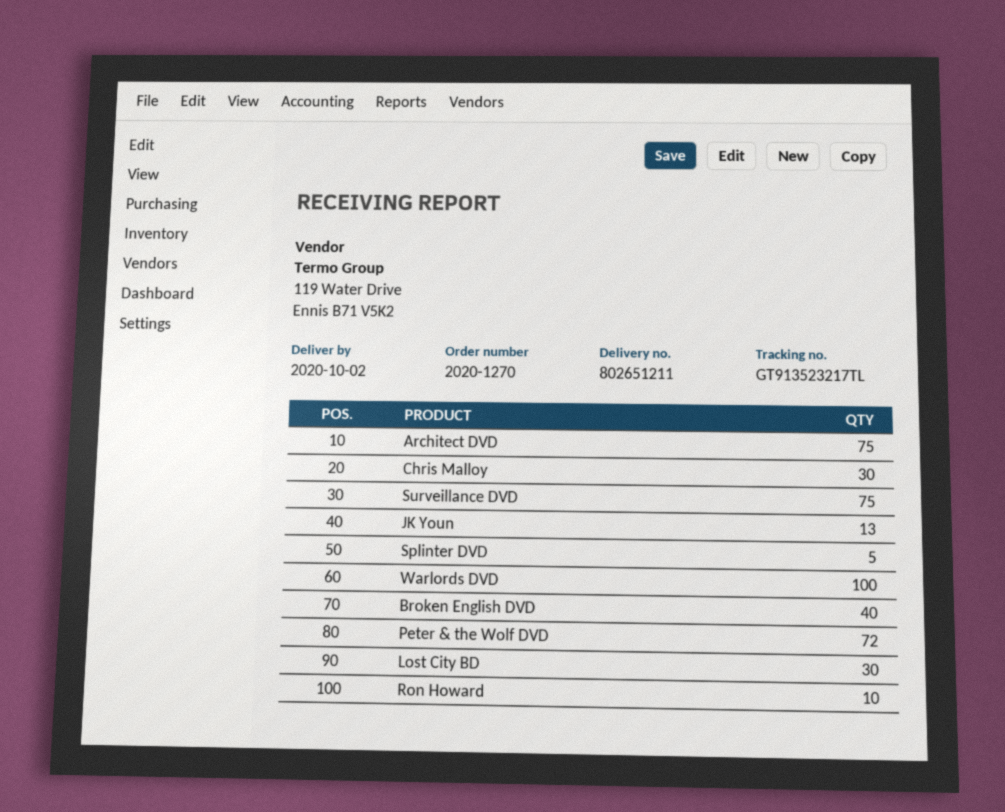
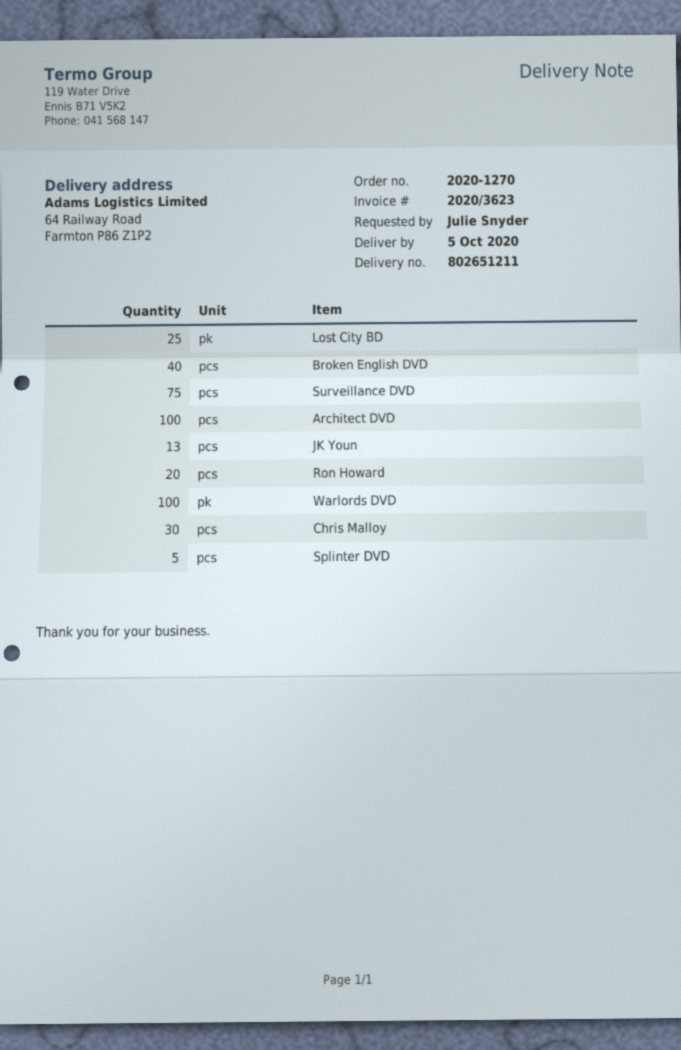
delivery date: 2020-10-02 -> 2020-10-05
Architect DVD: 75 -> 100
Peter & the Wolf DVD: 72 -> none
Lost City BD: 30 -> 25
Ron Howard: 10 -> 20

